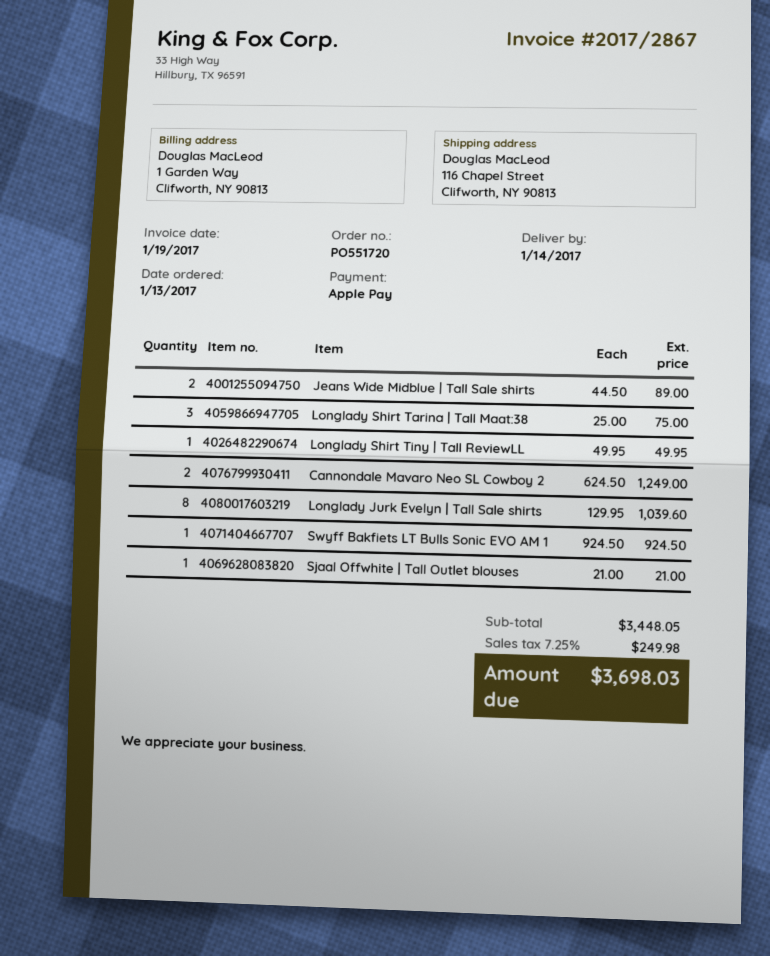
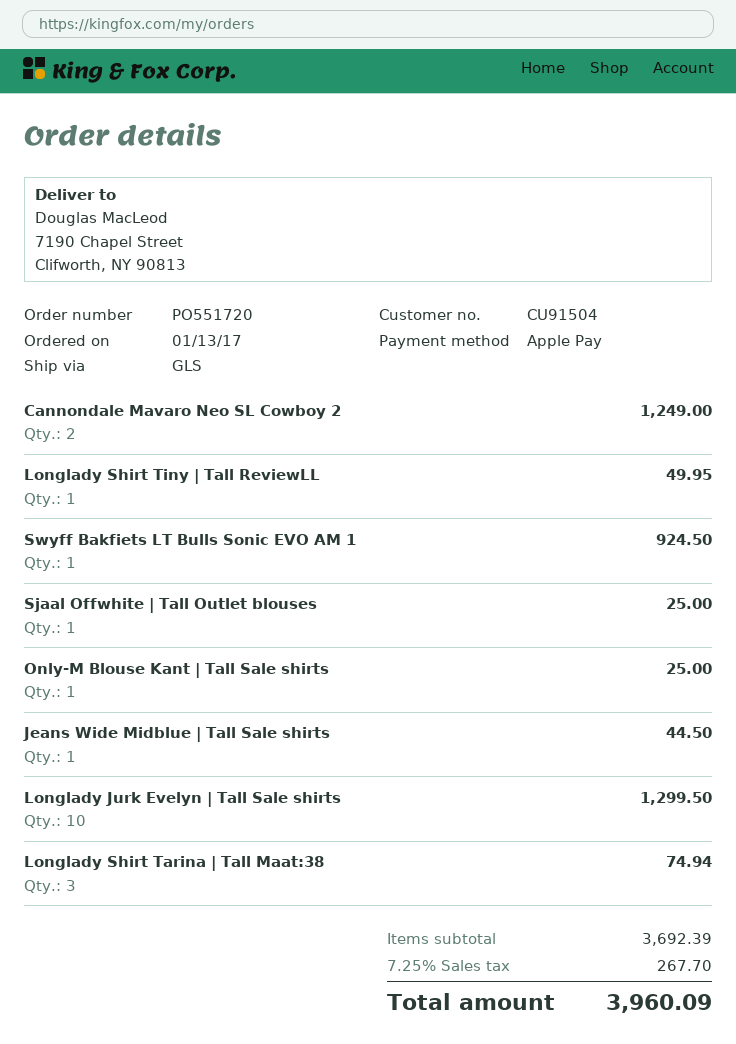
ship to: 116 Chapel Street, Clifworth, NY 90813 -> 7190 Chapel Street, Clifworth, NY 90813
Jeans Wide Midblue | Tall Sale shirts: 2 for 89.00 -> 1 for 44.50
Longlady Shirt Tarina | Tall Maat:38: 3 for 75.00 -> 3 for 74.94
Longlady Jurk Evelyn | Tall Sale shirts: 8 for 1039.60 -> 10 for 1299.50
Sjaal Offwhite | Tall Outlet blouses: 1 for 21.00 -> 1 for 25.00
Only-M Blouse Kant | Tall Sale shirts: none -> 1 for 25.00
subtotal: 3448.05 -> 3692.39
tax: 7.25% = 249.98 -> 7.25% = 267.70
total: 3698.03 -> 3960.09

